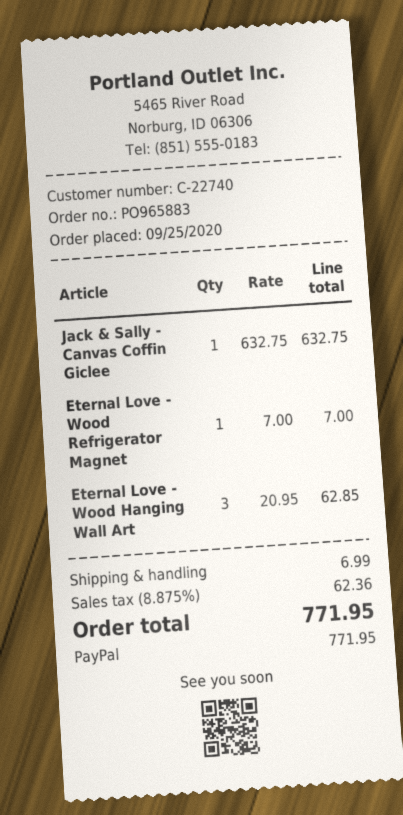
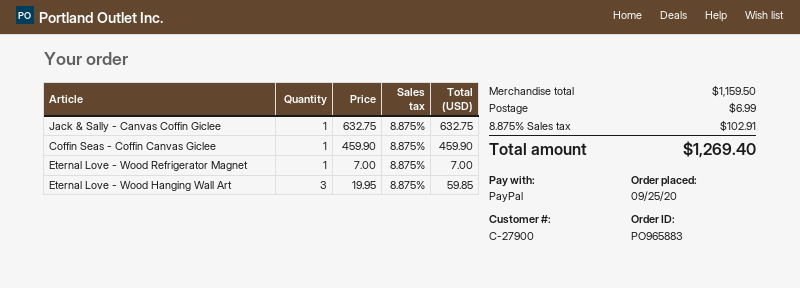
customer number: C-22740 -> C-27900
Eternal Love - Wood Hanging Wall Art: 3 x 20.95 = 62.85 -> 3 x 19.95 = 59.85
Coffin Seas - Coffin Canvas Giclee: none -> 1 x 459.90 = 459.90
tax: 8.875% = 62.36 -> 8.875% = 102.91
total: 771.95 -> 1269.40

